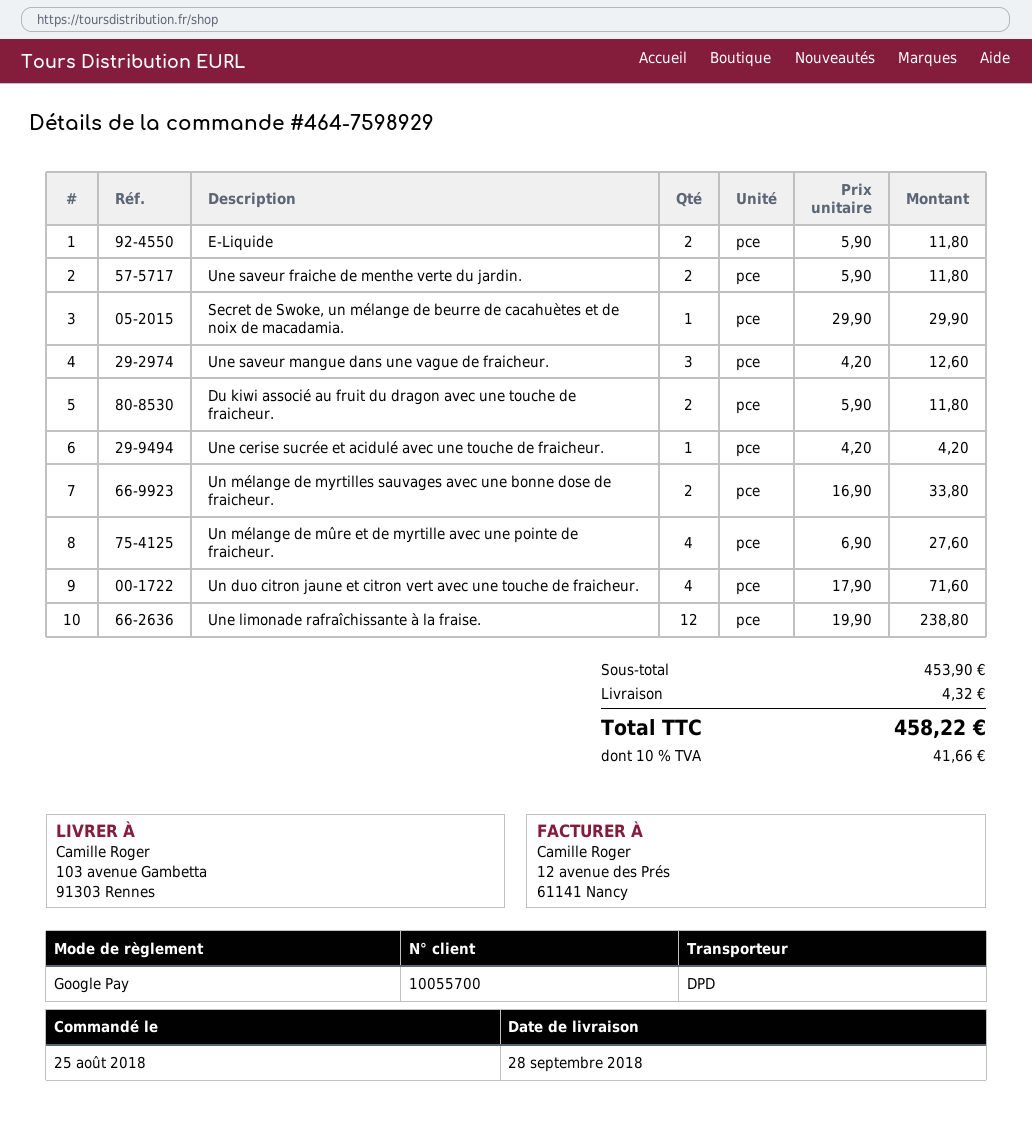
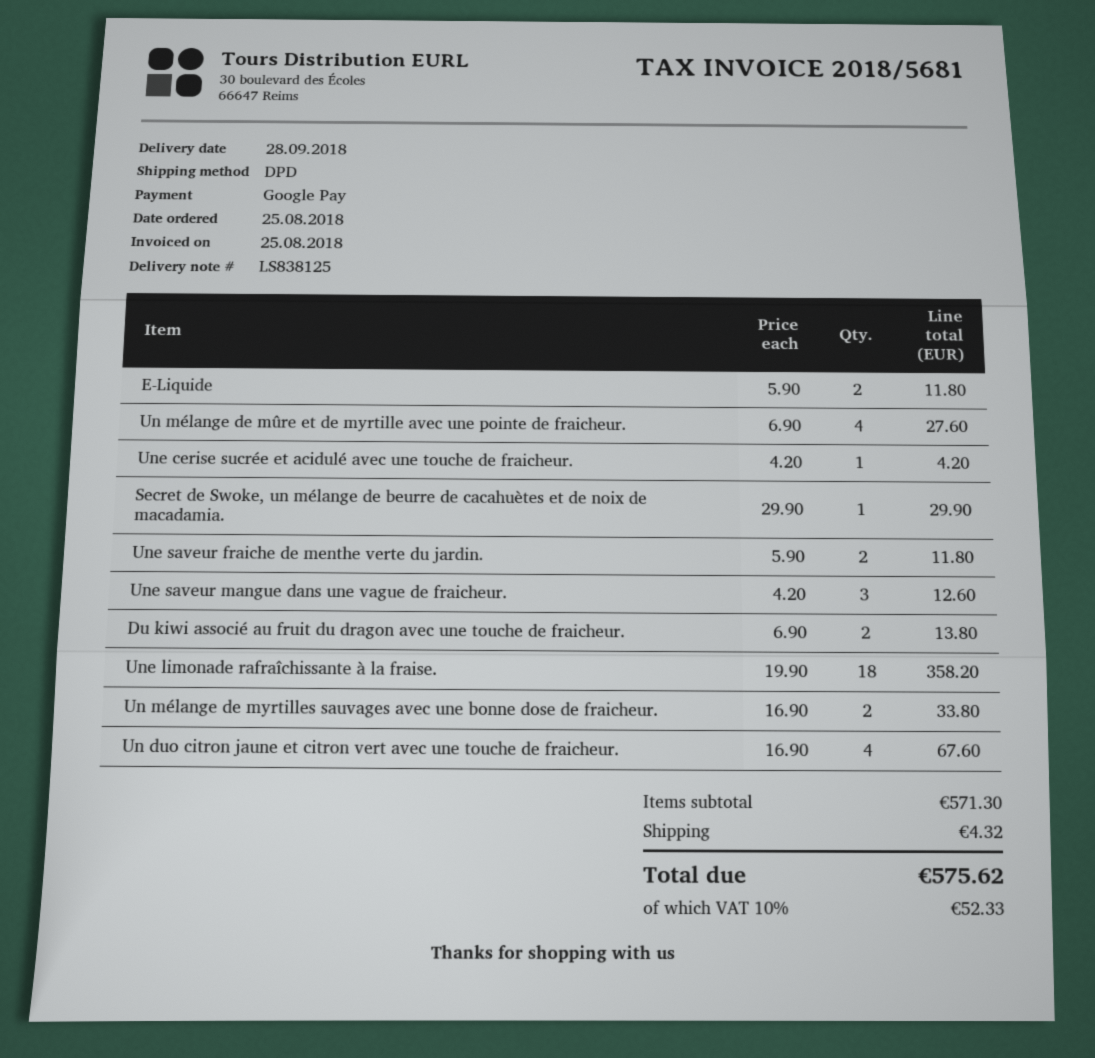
Du kiwi associé au fruit du dragon avec une touche de fraicheur.: 2 x 5.90 = 11.80 -> 2 x 6.90 = 13.80
Un duo citron jaune et citron vert avec une touche de fraicheur.: 4 x 17.90 = 71.60 -> 4 x 16.90 = 67.60
Une limonade rafraîchissante à la fraise.: 12 x 19.90 = 238.80 -> 18 x 19.90 = 358.20
subtotal: 453.90 -> 571.30
tax: 10% = 41.66 -> 10% = 52.33
total: 458.22 -> 575.62

